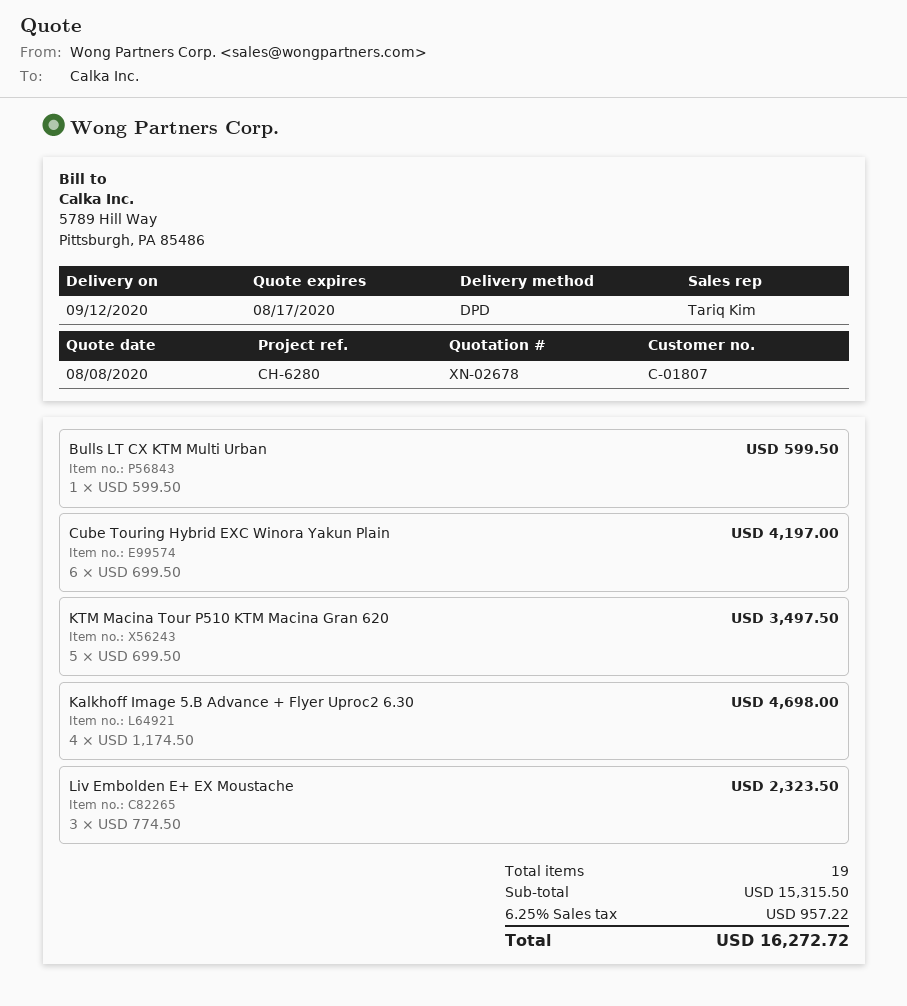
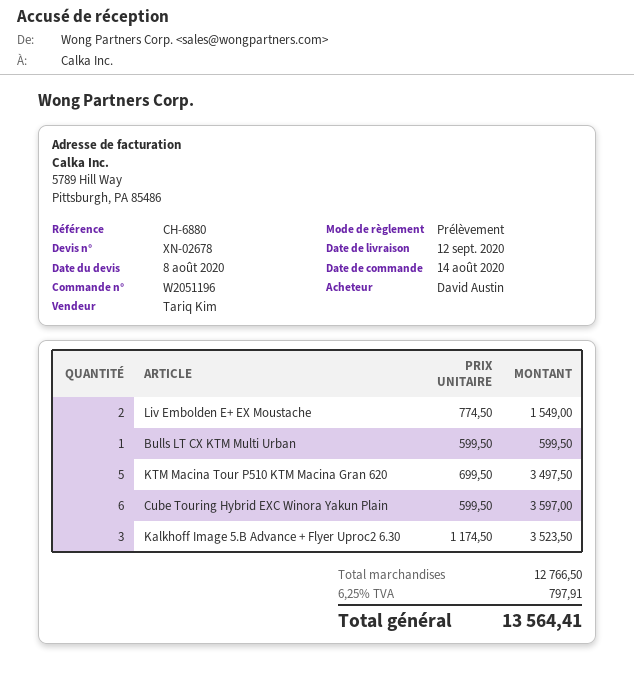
reference: CH-6280 -> CH-6880
Cube Touring Hybrid EXC Winora Yakun Plain: 6 x 699.50 = 4197.00 -> 6 x 599.50 = 3597.00
Kalkhoff Image 5.B Advance + Flyer Uproc2 6.30: 4 x 1174.50 = 4698.00 -> 3 x 1174.50 = 3523.50
Liv Embolden E+ EX Moustache: 3 x 774.50 = 2323.50 -> 2 x 774.50 = 1549.00
subtotal: 15315.50 -> 12766.50
tax: 6.25% = 957.22 -> 6.25% = 797.91
total: 16272.72 -> 13564.41

